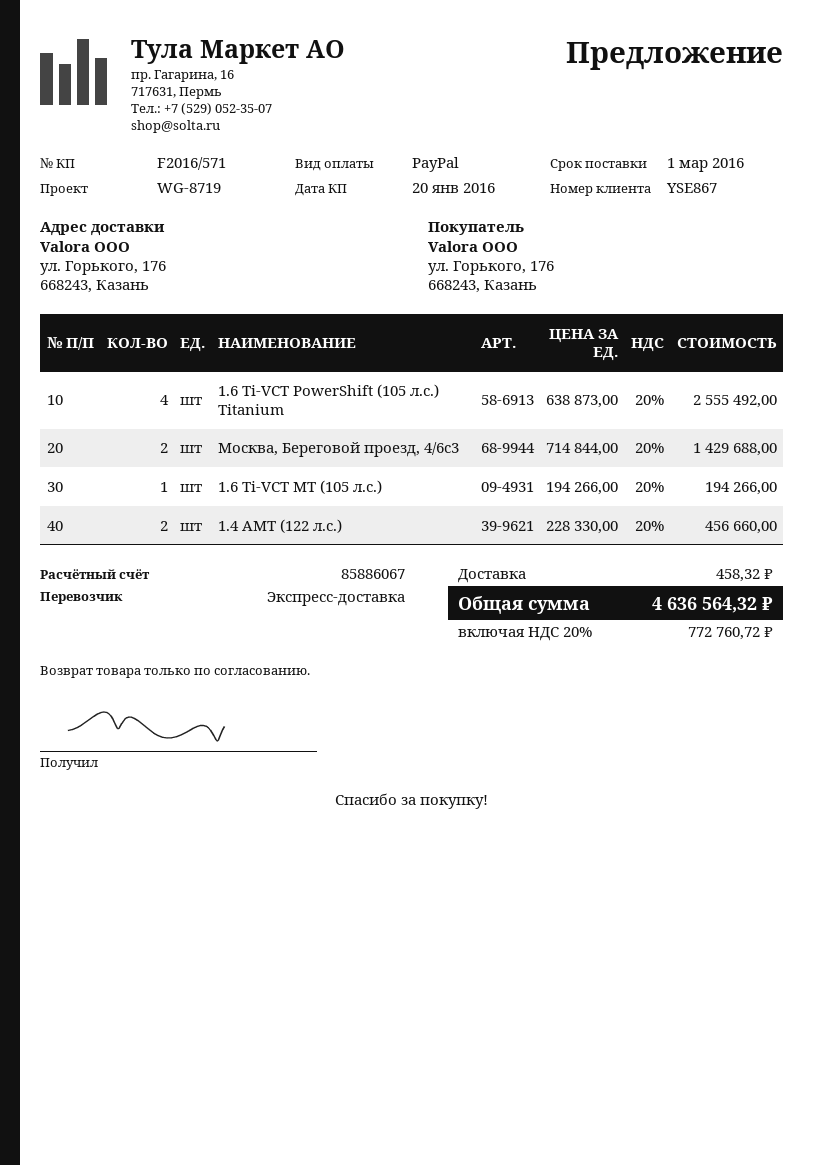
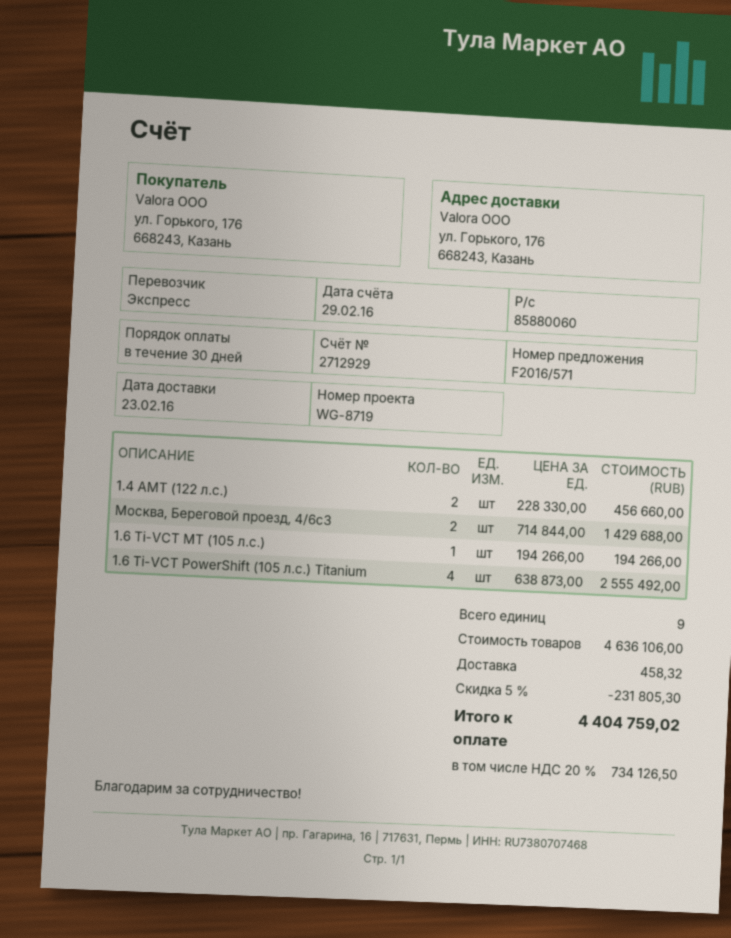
delivery date: 2016-03-01 -> 2016-02-23
bank account: 85886067 -> 85880060
discount: none -> 5% = 231805.30
tax: 20% = 772760.72 -> 20% = 734126.50
total: 4636564.32 -> 4404759.02

